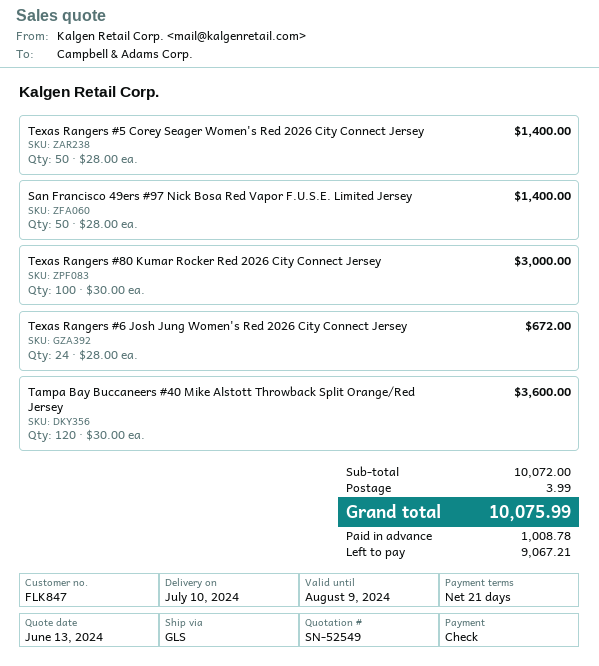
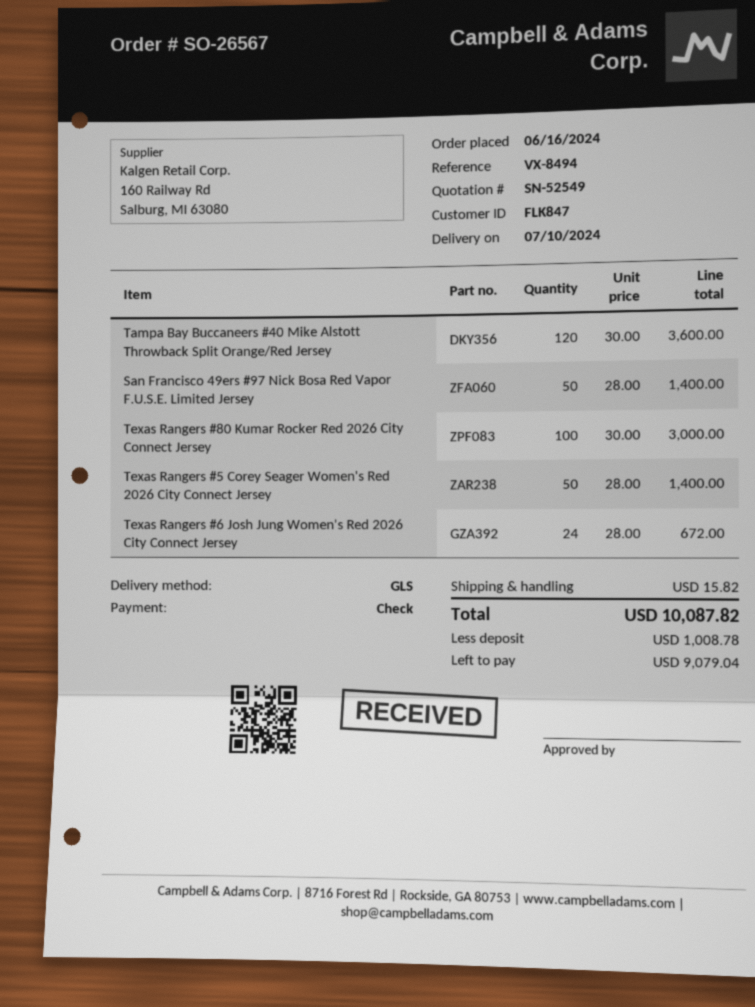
shipping: 3.99 -> 15.82
total: 10075.99 -> 10087.82
balance: 9067.21 -> 9079.04

